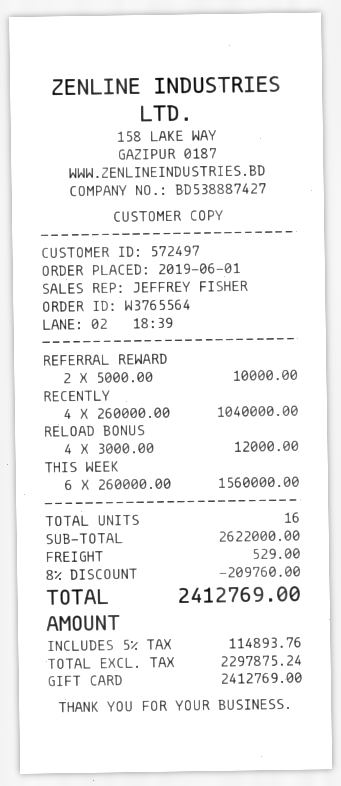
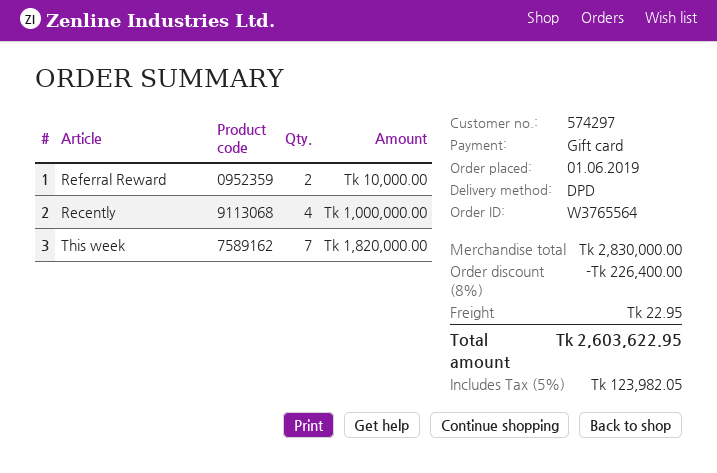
customer number: 572497 -> 574297
RECENTLY: 4 for 1040000.00 -> 4 for 1000000.00
RELOAD BONUS: 4 for 12000.00 -> none
THIS WEEK: 6 for 1560000.00 -> 7 for 1820000.00
subtotal: 2622000.00 -> 2830000.00
discount: 8% = 209760.00 -> 8% = 226400.00
shipping: 529.00 -> 22.95
tax: 5% = 114893.76 -> 5% = 123982.05
total: 2412769.00 -> 2603622.95

